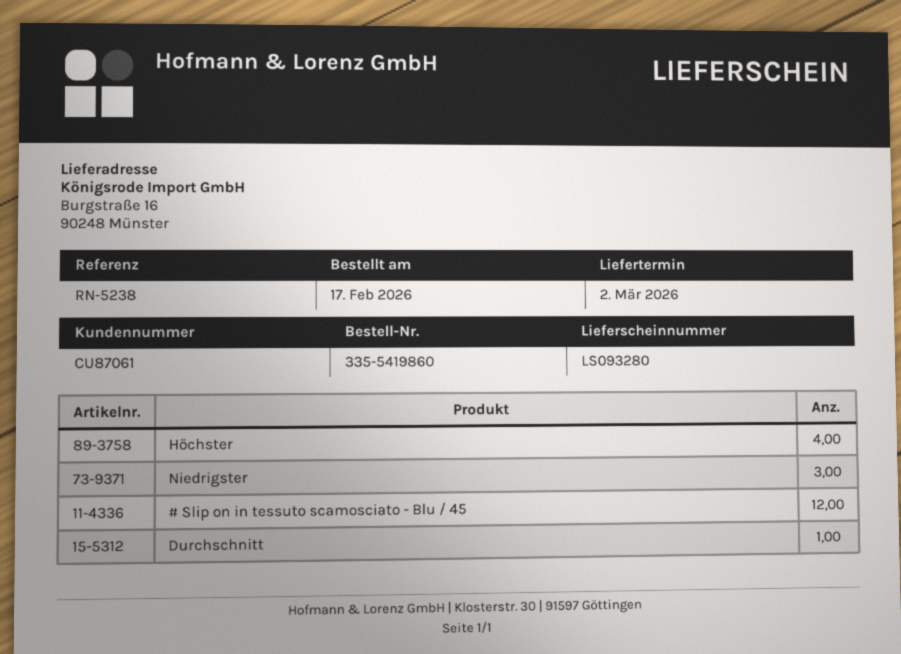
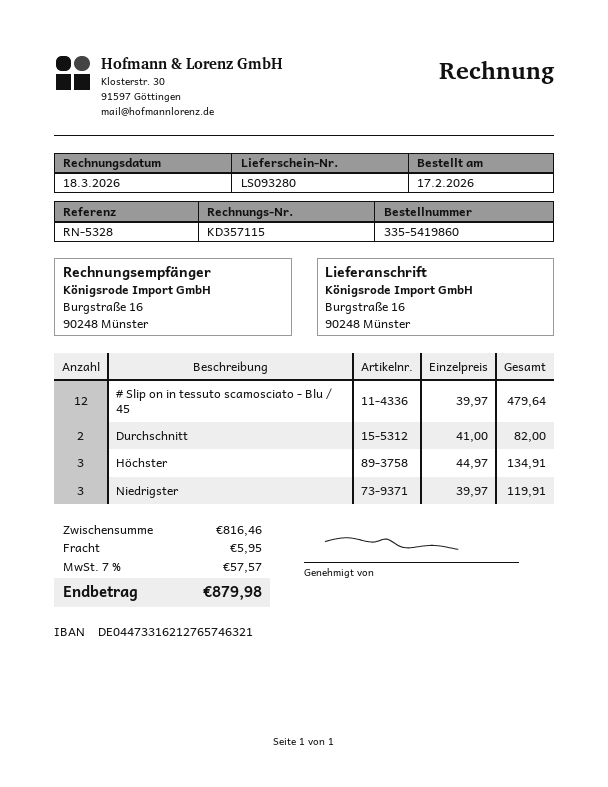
reference: RN-5238 -> RN-5328
Höchster: 4 -> 3
Durchschnitt: 1 -> 2

